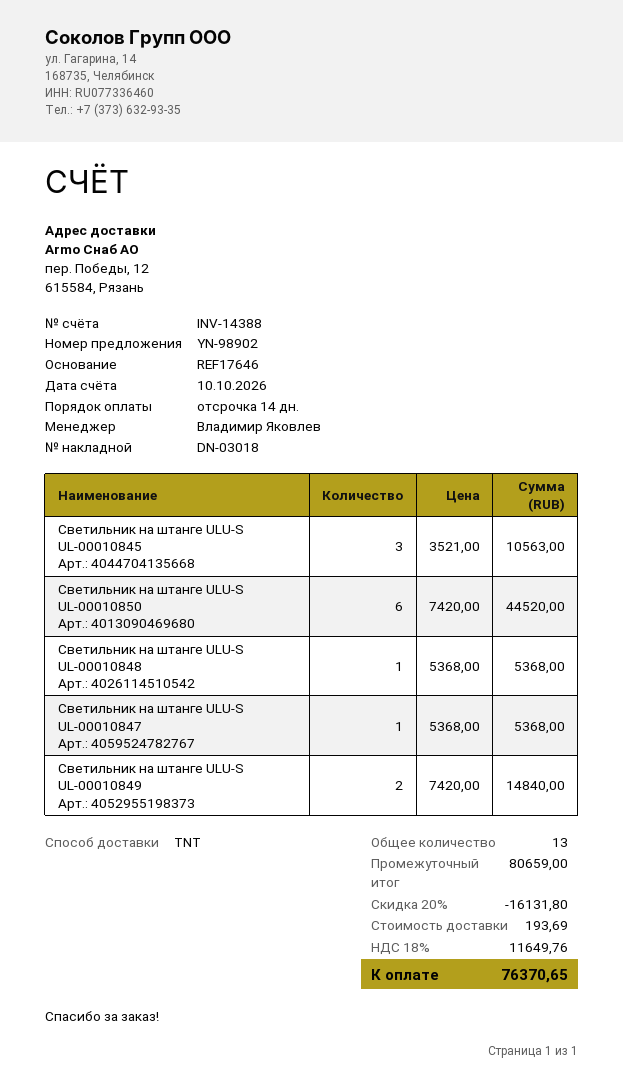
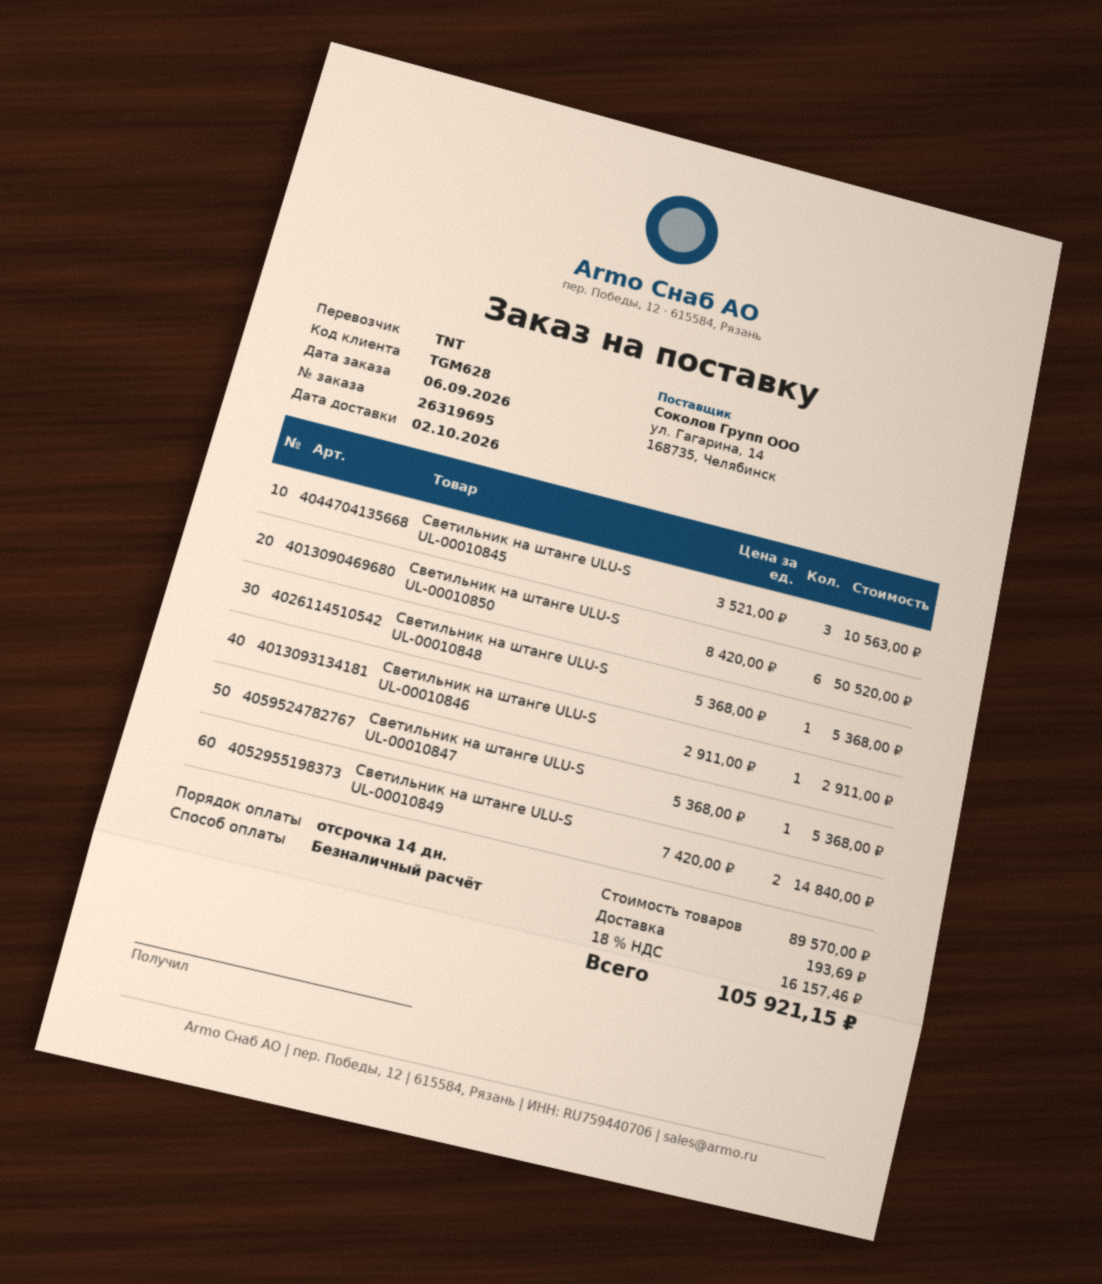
Светильник на штанге ULU-S UL-00010850: 6 x 7420.00 = 44520.00 -> 6 x 8420.00 = 50520.00
Светильник на штанге ULU-S UL-00010846: none -> 1 x 2911.00 = 2911.00
subtotal: 80659.00 -> 89570.00
discount: 20% = 16131.80 -> none
tax: 18% = 11649.76 -> 18% = 16157.46
total: 76370.65 -> 105921.15

